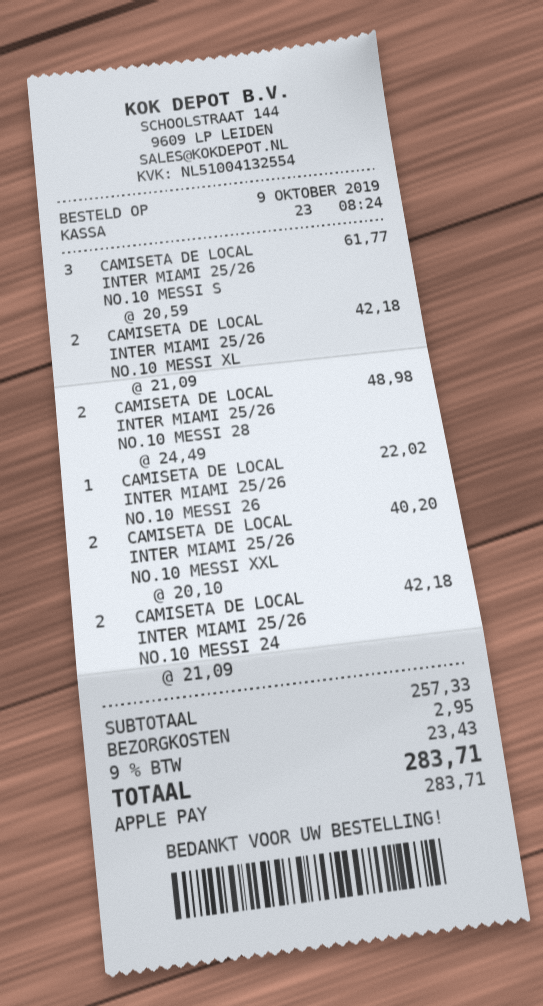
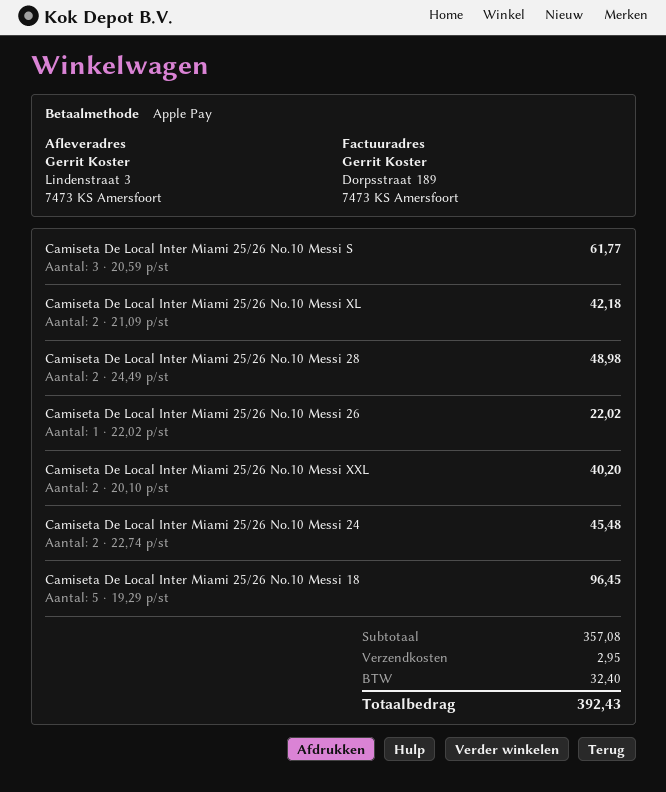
CAMISETA DE LOCAL INTER MIAMI 25/26 NO.10 MESSI 24: 2 x 21.09 = 42.18 -> 2 x 22.74 = 45.48
Camiseta De Local Inter Miami 25/26 No.10 Messi 18: none -> 5 x 19.29 = 96.45
subtotal: 257.33 -> 357.08
tax: 23.43 -> 32.40
total: 283.71 -> 392.43

